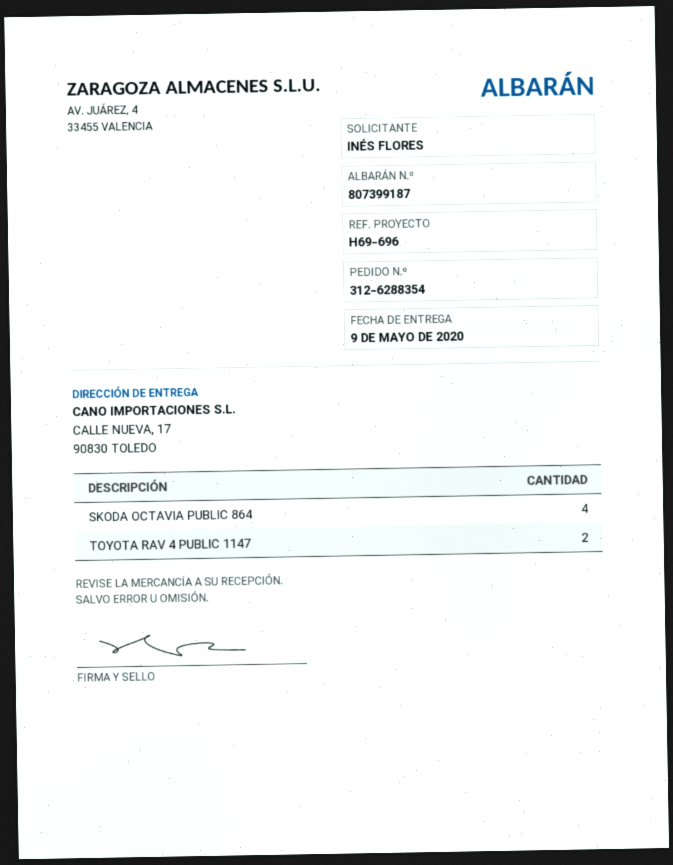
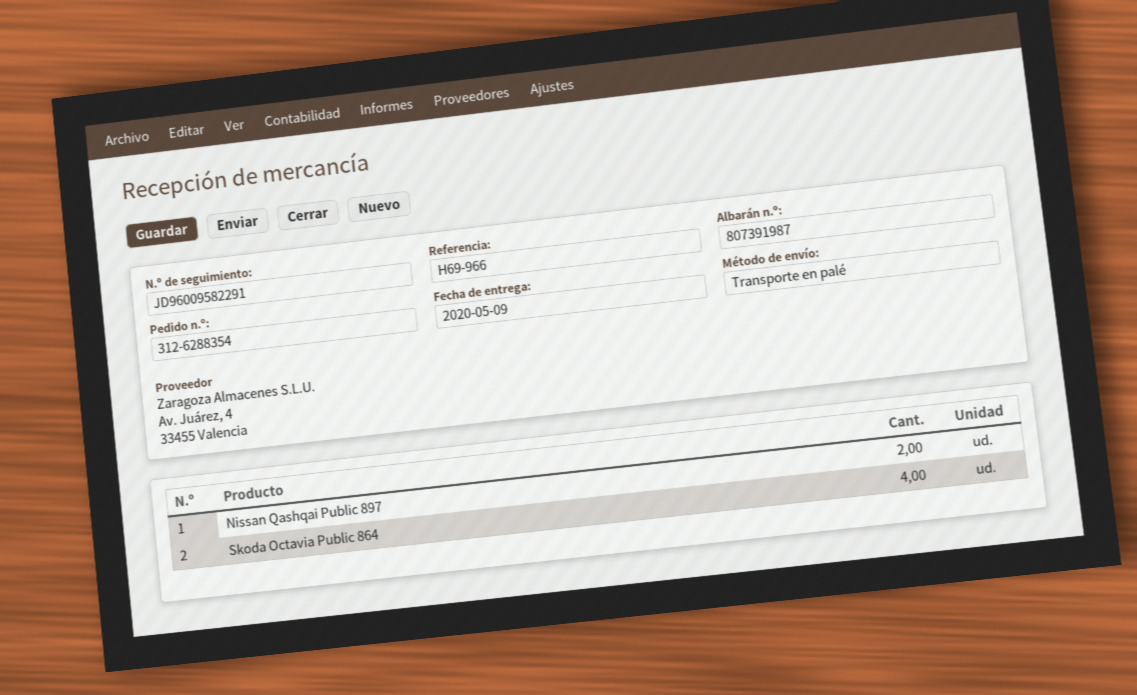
delivery note number: 807399187 -> 807391987
reference: H69-696 -> H69-966
TOYOTA RAV 4 PUBLIC 1147: 2 -> none
Nissan Qashqai Public 897: none -> 2

